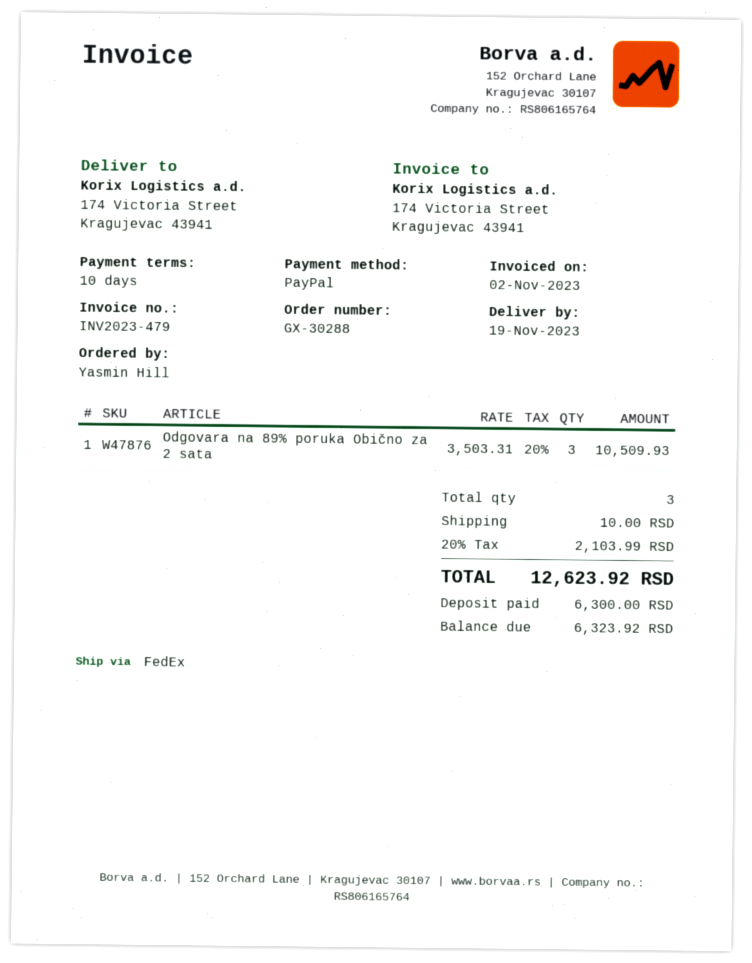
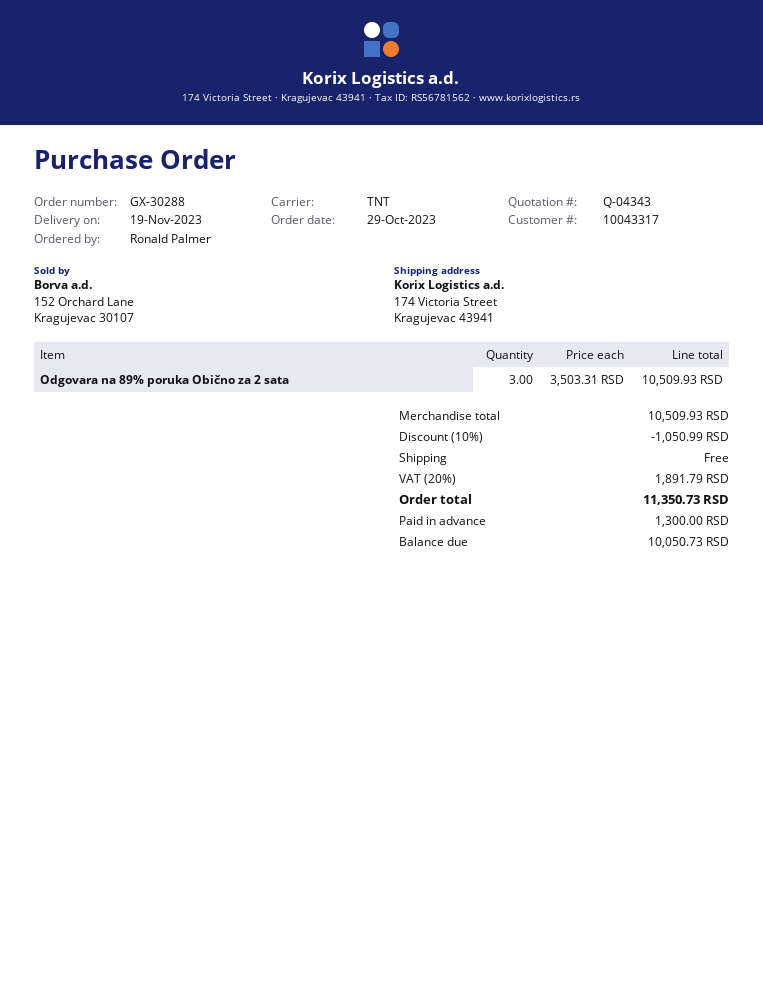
ordered by: Yasmin Hill -> Ronald Palmer
shipping method: FedEx -> TNT
discount: none -> 10% = 1050.99
shipping: 10.00 -> 0.00
tax: 20% = 2103.99 -> 20% = 1891.79
total: 12623.92 -> 11350.73
deposit: 6300.00 -> 1300.00
balance: 6323.92 -> 10050.73

